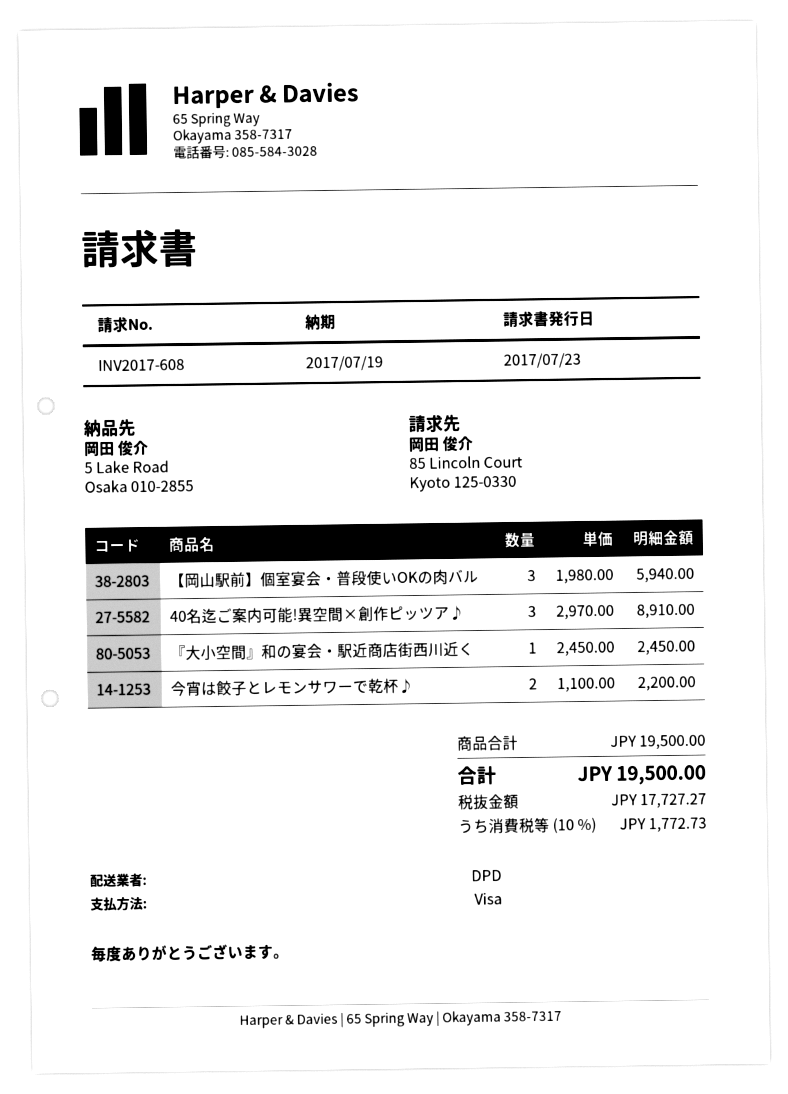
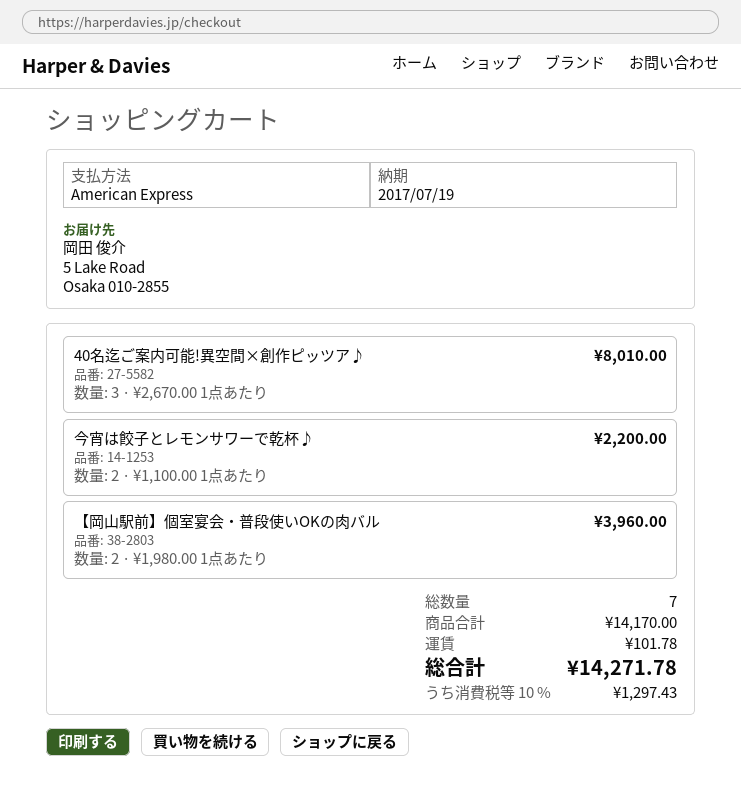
payment method: Visa -> American Express
【岡山駅前】個室宴会・普段使いOKの肉バル: 3 x 1980.00 = 5940.00 -> 2 x 1980.00 = 3960.00
40名迄ご案内可能!異空間×創作ピッツア♪: 3 x 2970.00 = 8910.00 -> 3 x 2670.00 = 8010.00
『大小空間』和の宴会・駅近商店街西川近く: 1 x 2450.00 = 2450.00 -> none
subtotal: 19500.00 -> 14170.00
shipping: none -> 101.78
tax: 10% = 1772.73 -> 10% = 1297.43
total: 19500.00 -> 14271.78

